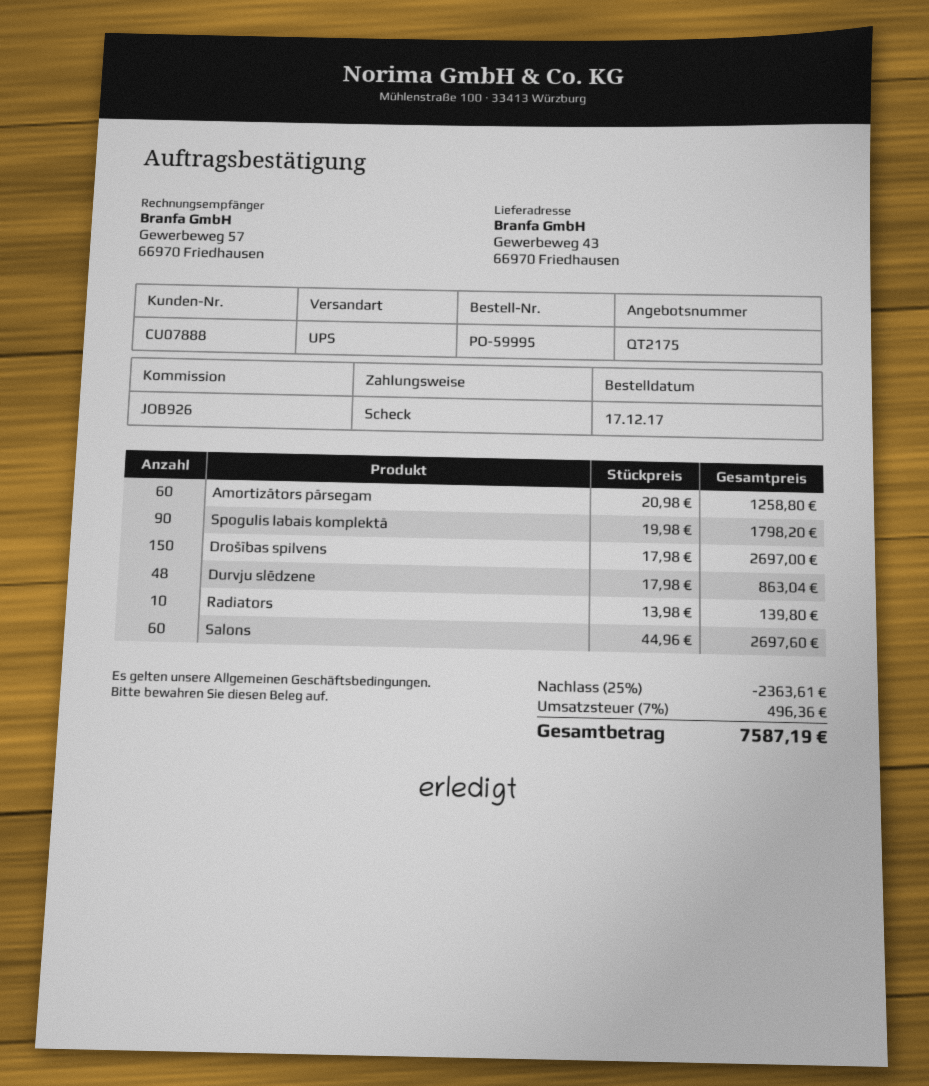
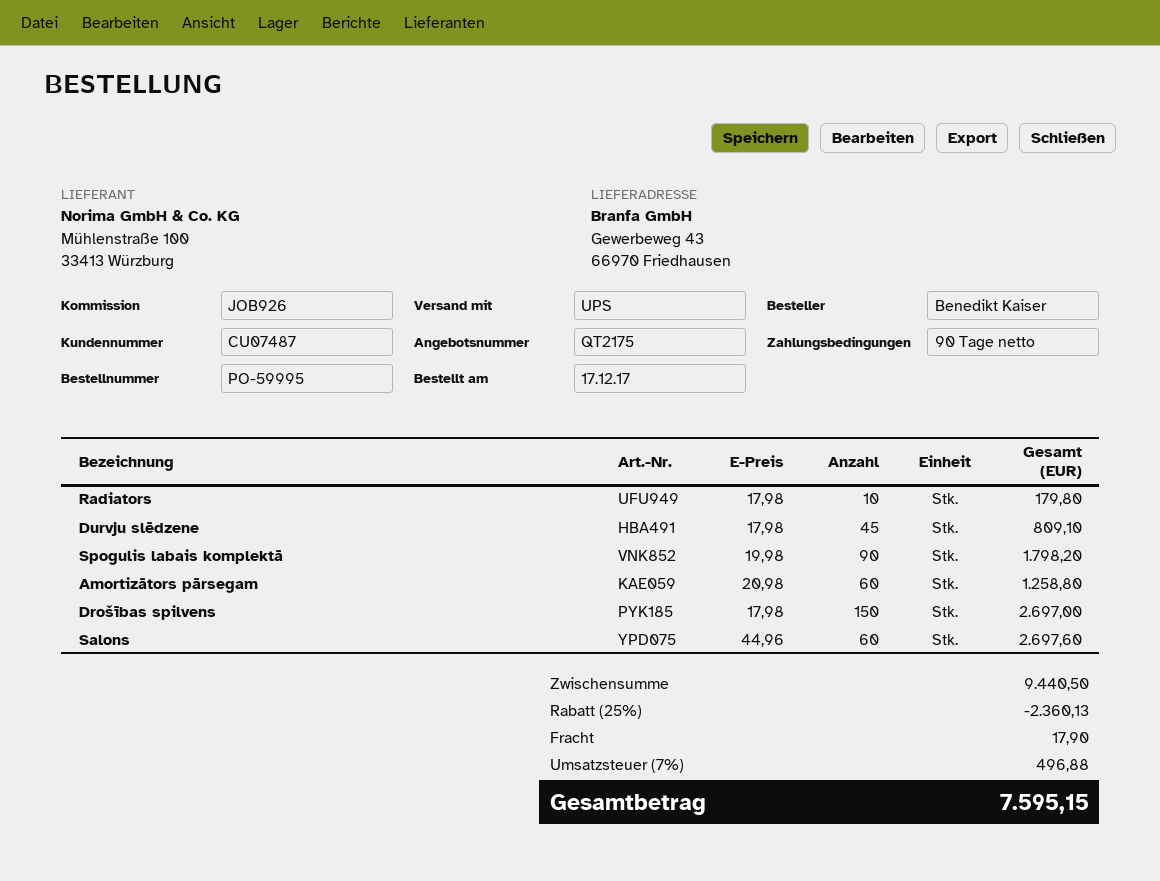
customer number: CU07888 -> CU07487
Durvju slēdzene: 48 x 17.98 = 863.04 -> 45 x 17.98 = 809.10
Radiators: 10 x 13.98 = 139.80 -> 10 x 17.98 = 179.80
discount: 25% = 2363.61 -> 25% = 2360.13
shipping: none -> 17.90
tax: 7% = 496.36 -> 7% = 496.88
total: 7587.19 -> 7595.15

